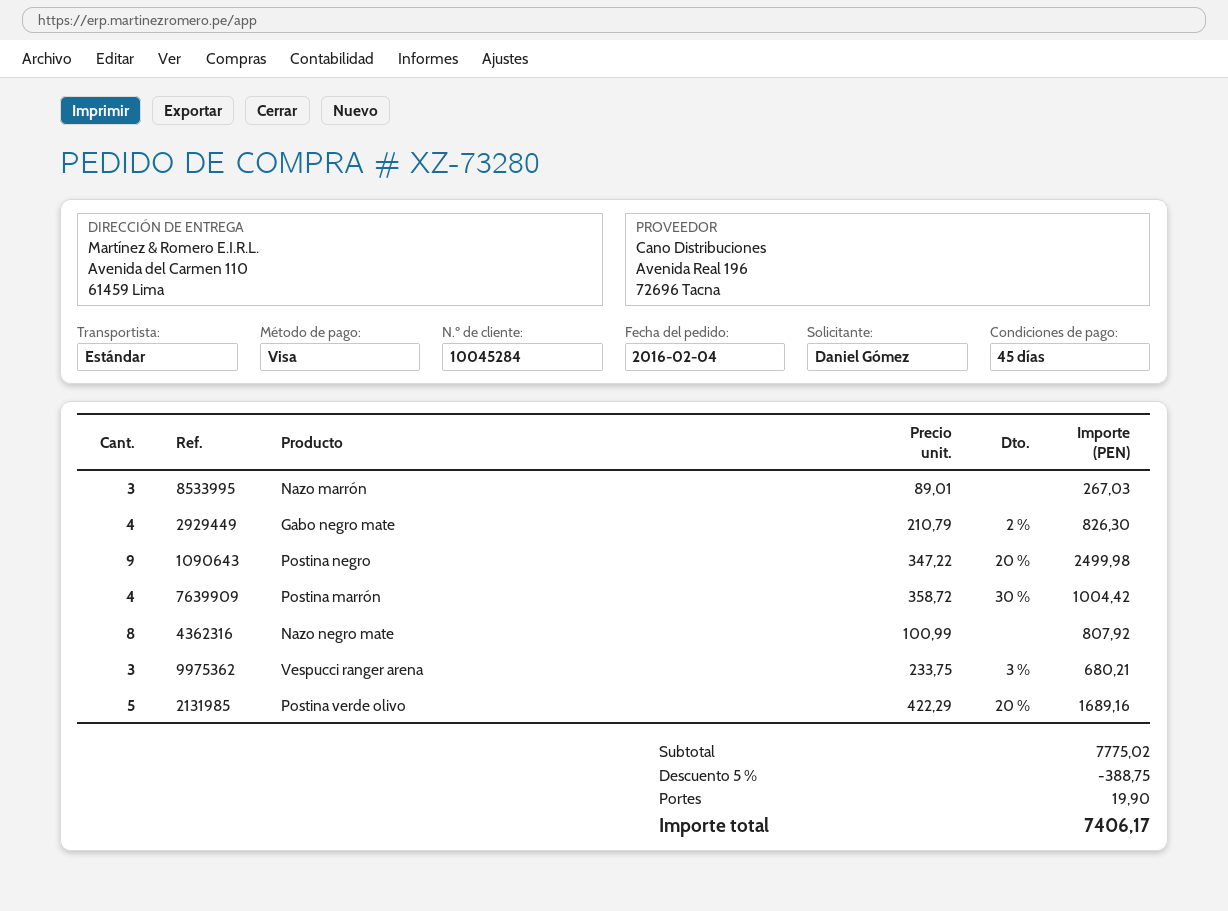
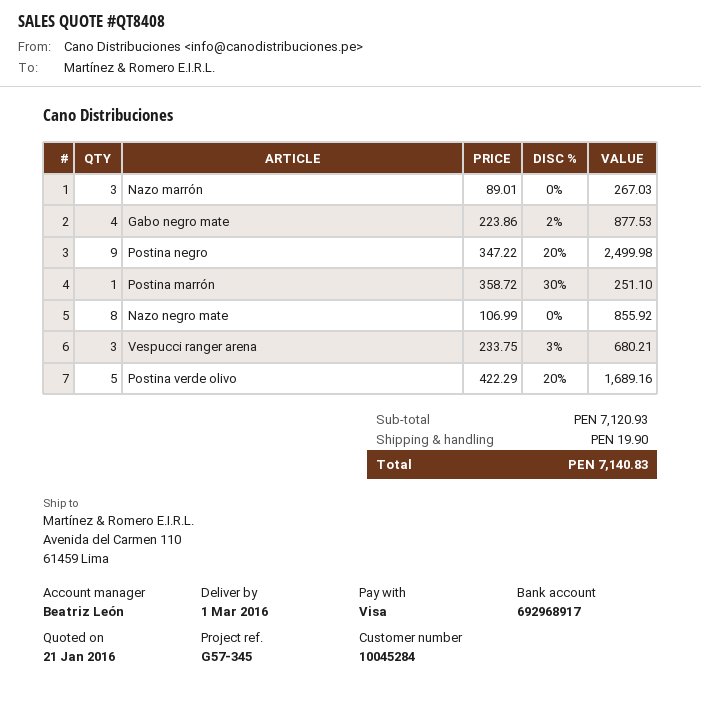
Gabo negro mate: 4 x 210.79 - 2% = 826.30 -> 4 x 223.86 - 2% = 877.53
Postina marrón: 4 x 358.72 - 30% = 1004.42 -> 1 x 358.72 - 30% = 251.10
Nazo negro mate: 8 x 100.99 = 807.92 -> 8 x 106.99 = 855.92
subtotal: 7775.02 -> 7120.93
discount: 5% = 388.75 -> none
total: 7406.17 -> 7140.83

